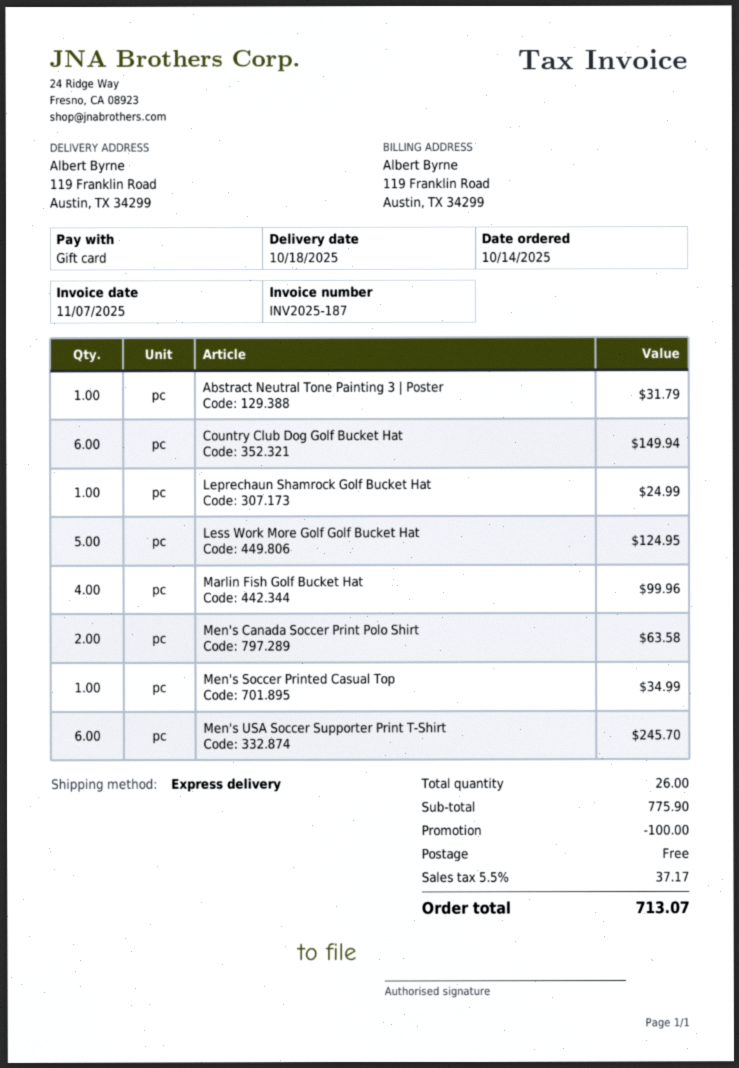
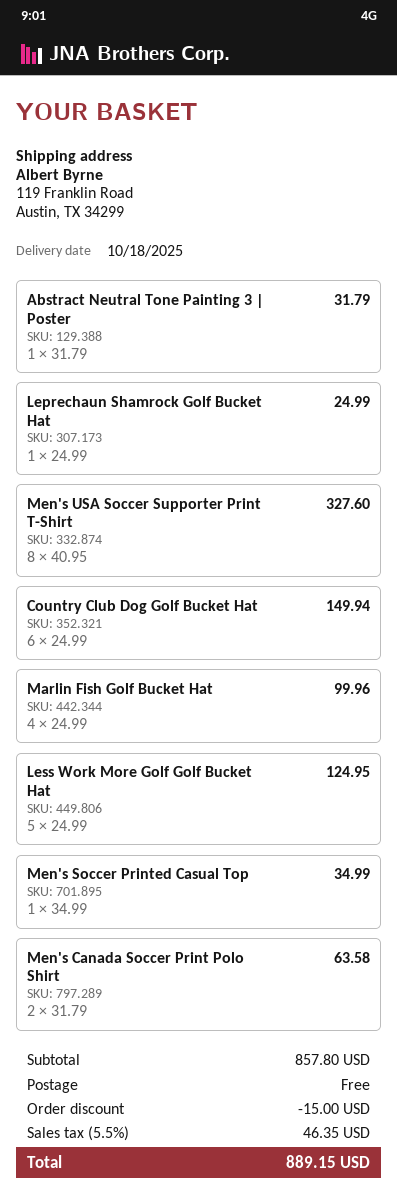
Men's USA Soccer Supporter Print T-Shirt: 6 for 245.70 -> 8 for 327.60
subtotal: 775.90 -> 857.80
discount: 100.00 -> 15.00
tax: 5.5% = 37.17 -> 5.5% = 46.35
total: 713.07 -> 889.15

